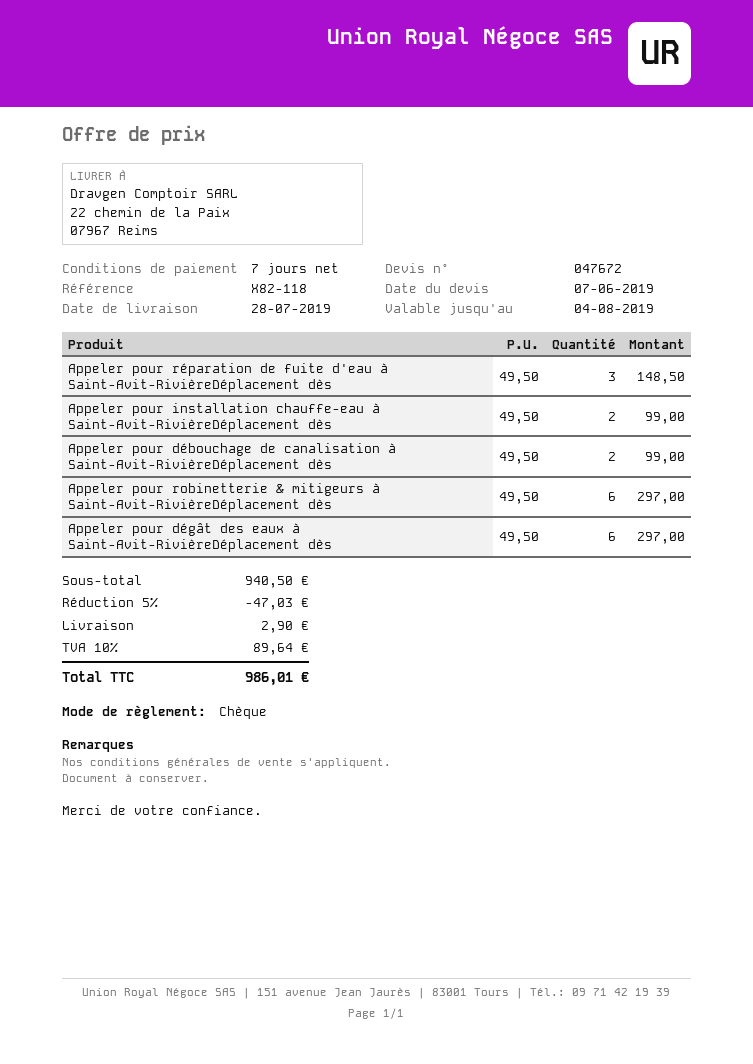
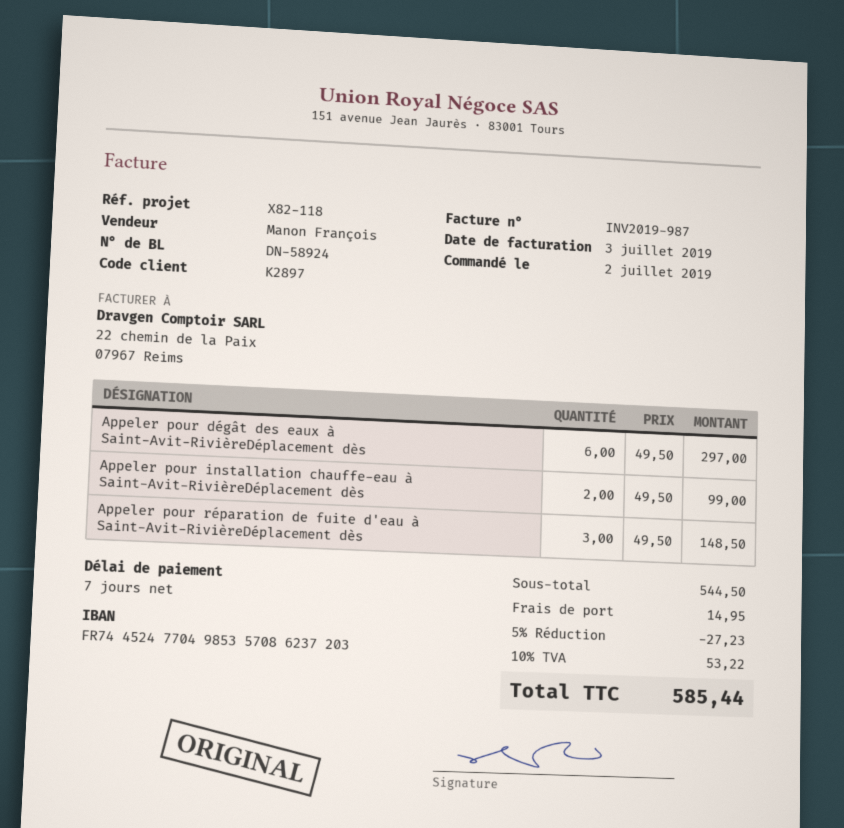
Appeler pour débouchage de canalisation à Saint-Avit-RivièreDéplacement dès: 2 x 49.50 = 99.00 -> none
Appeler pour robinetterie & mitigeurs à Saint-Avit-RivièreDéplacement dès: 6 x 49.50 = 297.00 -> none
subtotal: 940.50 -> 544.50
discount: 5% = 47.03 -> 5% = 27.23
shipping: 2.90 -> 14.95
tax: 10% = 89.64 -> 10% = 53.22
total: 986.01 -> 585.44

